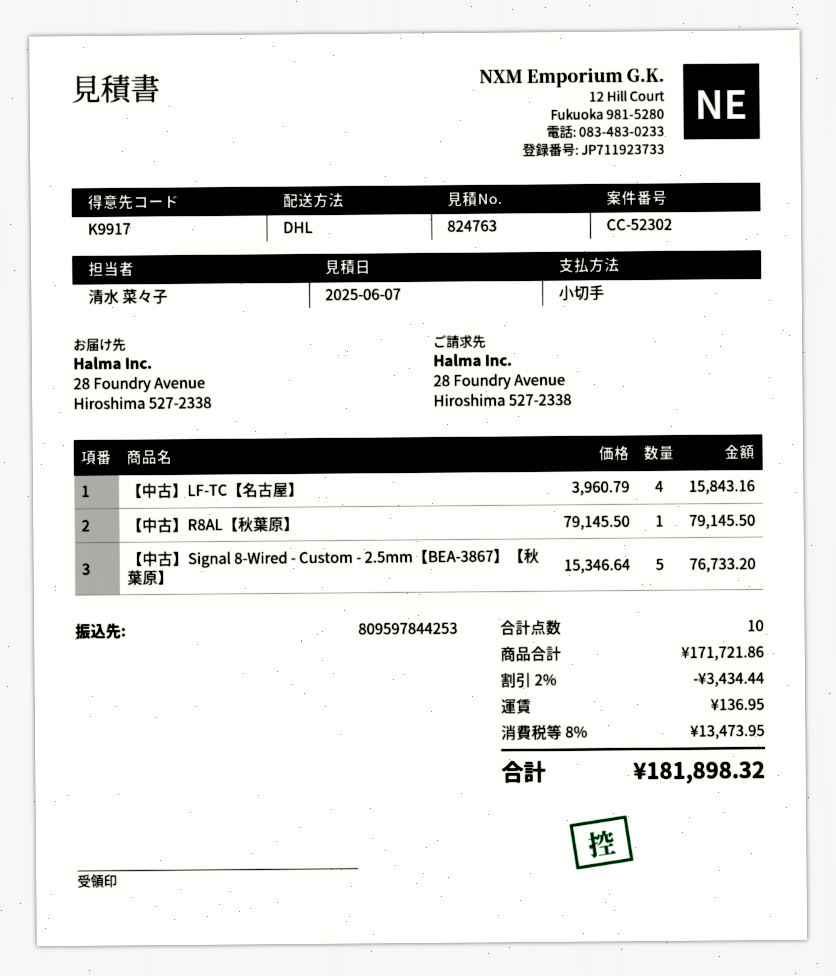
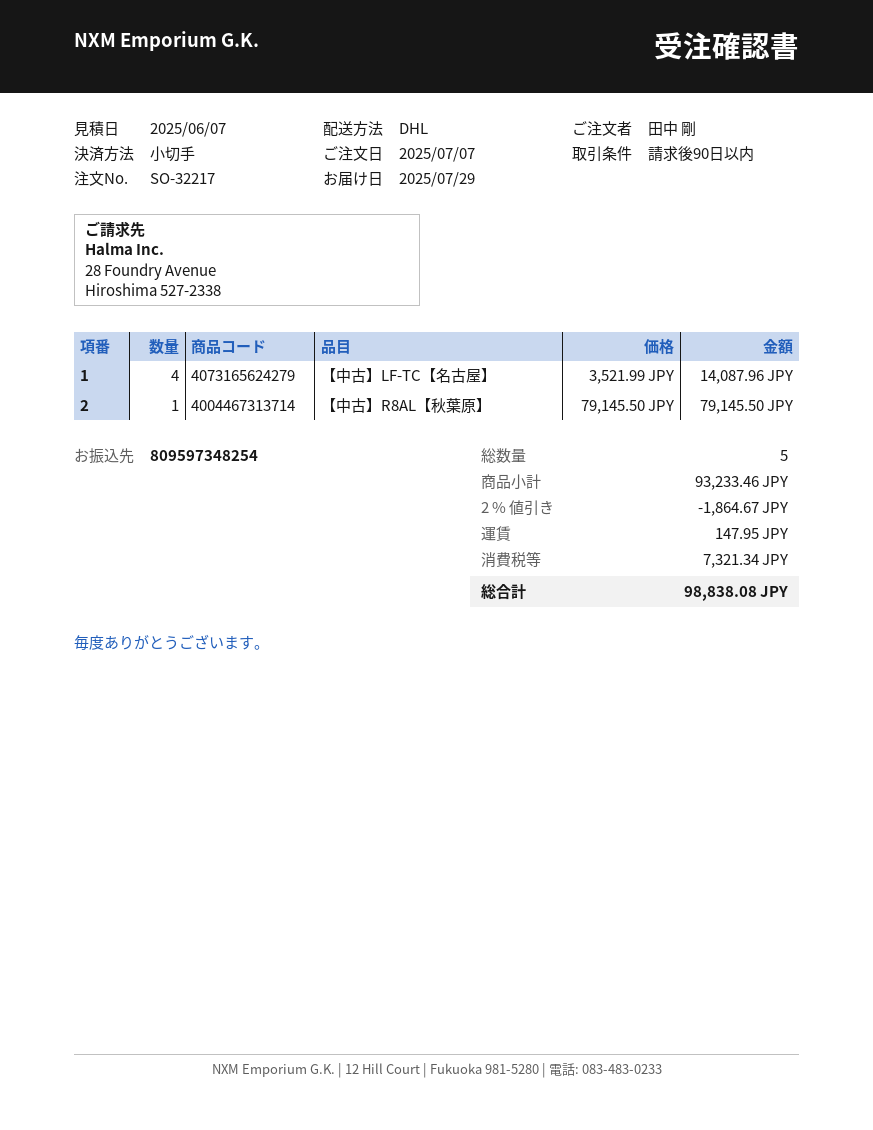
bank account: 809597844253 -> 809597348254
【中古】LF-TC【名古屋】: 4 x 3960.79 = 15843.16 -> 4 x 3521.99 = 14087.96
【中古】Signal 8-Wired - Custom - 2.5mm【BEA-3867】【秋葉原】: 5 x 15346.64 = 76733.20 -> none
total quantity: 10 -> 5
subtotal: 171721.86 -> 93233.46
discount: 2% = 3434.44 -> 2% = 1864.67
shipping: 136.95 -> 147.95
tax: 13473.95 -> 7321.34
total: 181898.32 -> 98838.08

